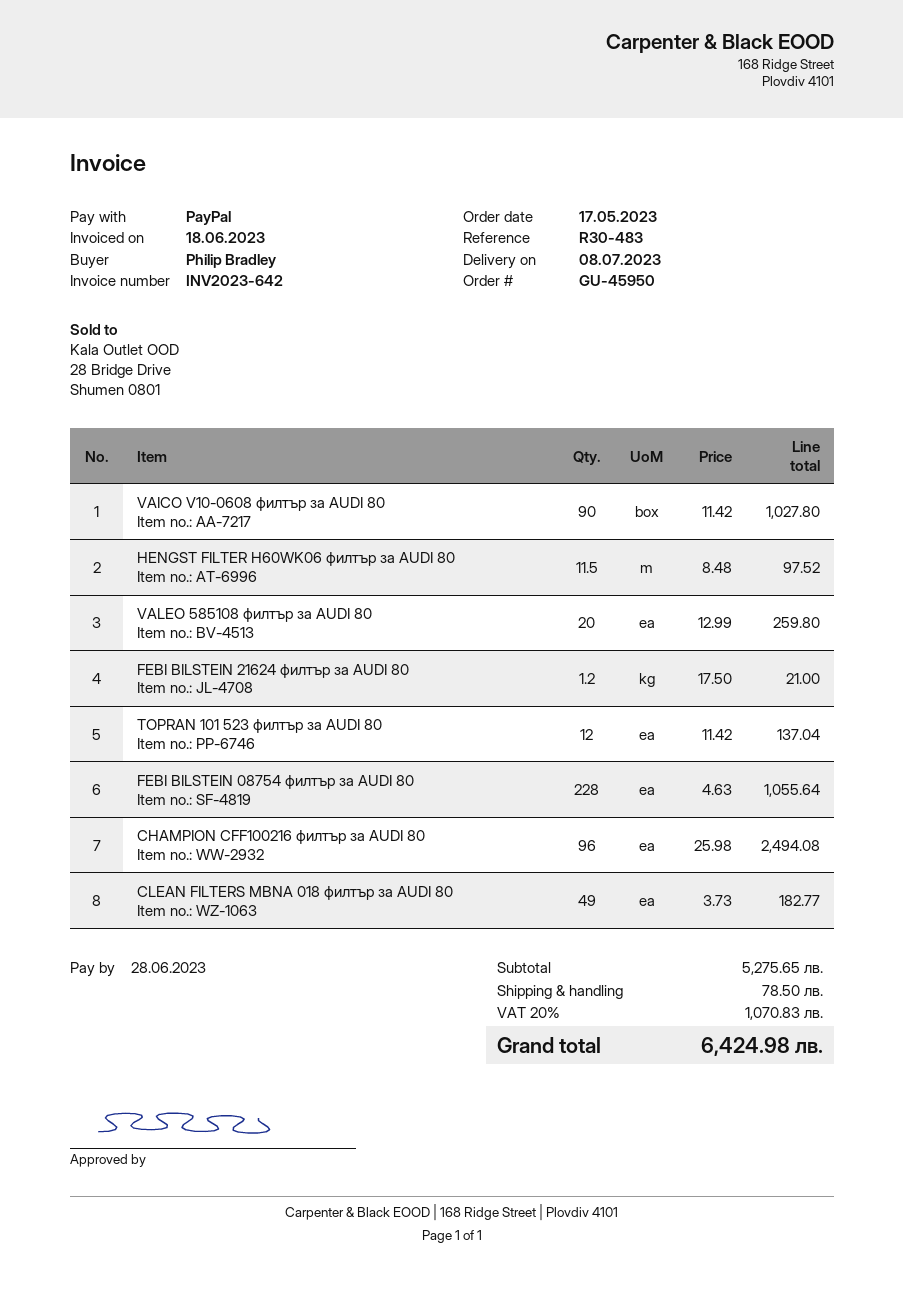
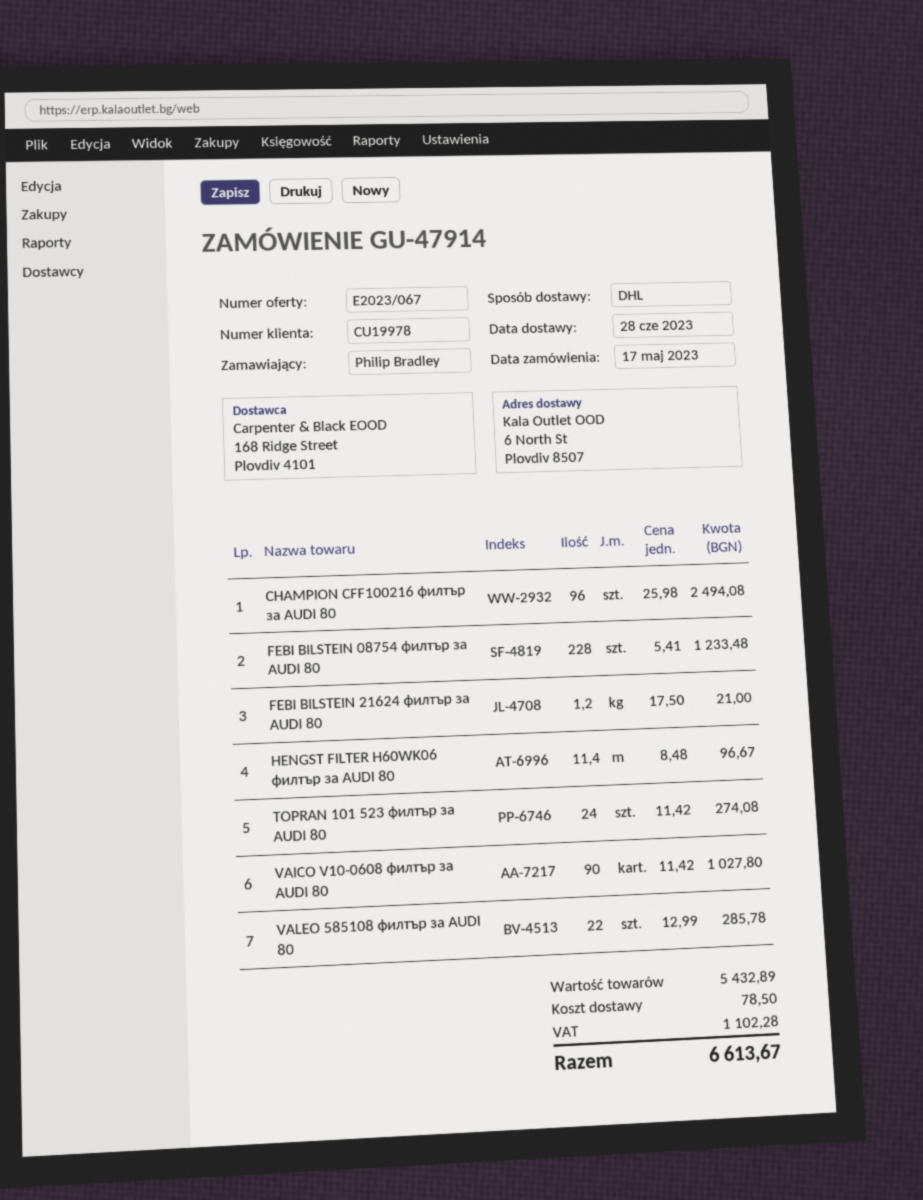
order number: GU-45950 -> GU-47914
delivery date: 2023-07-08 -> 2023-06-28
HENGST FILTER H60WK06 филтър за AUDI 80: 11.5 x 8.48 = 97.52 -> 11.4 x 8.48 = 96.67
VALEO 585108 филтър за AUDI 80: 20 x 12.99 = 259.80 -> 22 x 12.99 = 285.78
TOPRAN 101 523 филтър за AUDI 80: 12 x 11.42 = 137.04 -> 24 x 11.42 = 274.08
FEBI BILSTEIN 08754 филтър за AUDI 80: 228 x 4.63 = 1055.64 -> 228 x 5.41 = 1233.48
CLEAN FILTERS MBNA 018 филтър за AUDI 80: 49 x 3.73 = 182.77 -> none
subtotal: 5275.65 -> 5432.89
tax: 1070.83 -> 1102.28
total: 6424.98 -> 6613.67

